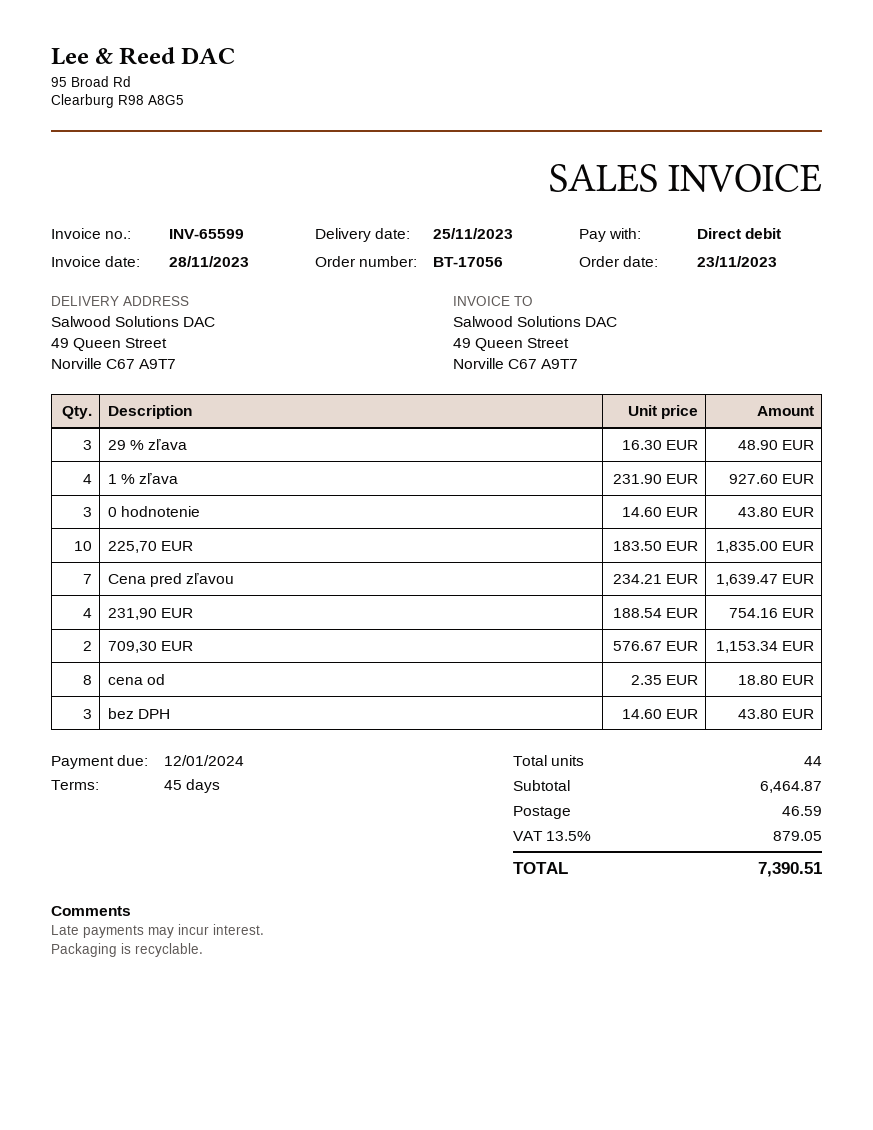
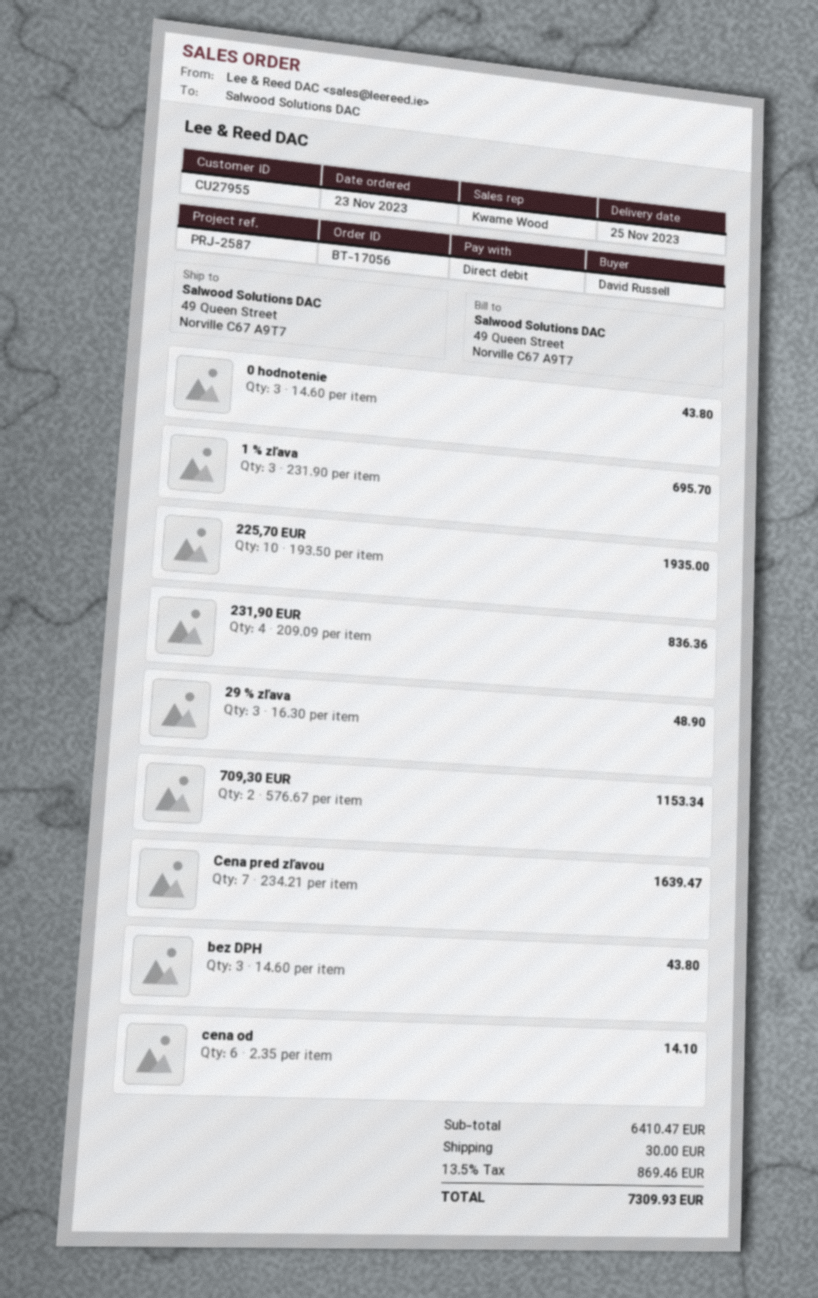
1 % zľava: 4 x 231.90 = 927.60 -> 3 x 231.90 = 695.70
225,70 EUR: 10 x 183.50 = 1835.00 -> 10 x 193.50 = 1935.00
231,90 EUR: 4 x 188.54 = 754.16 -> 4 x 209.09 = 836.36
cena od: 8 x 2.35 = 18.80 -> 6 x 2.35 = 14.10
subtotal: 6464.87 -> 6410.47
shipping: 46.59 -> 30.00
tax: 13.5% = 879.05 -> 13.5% = 869.46
total: 7390.51 -> 7309.93

